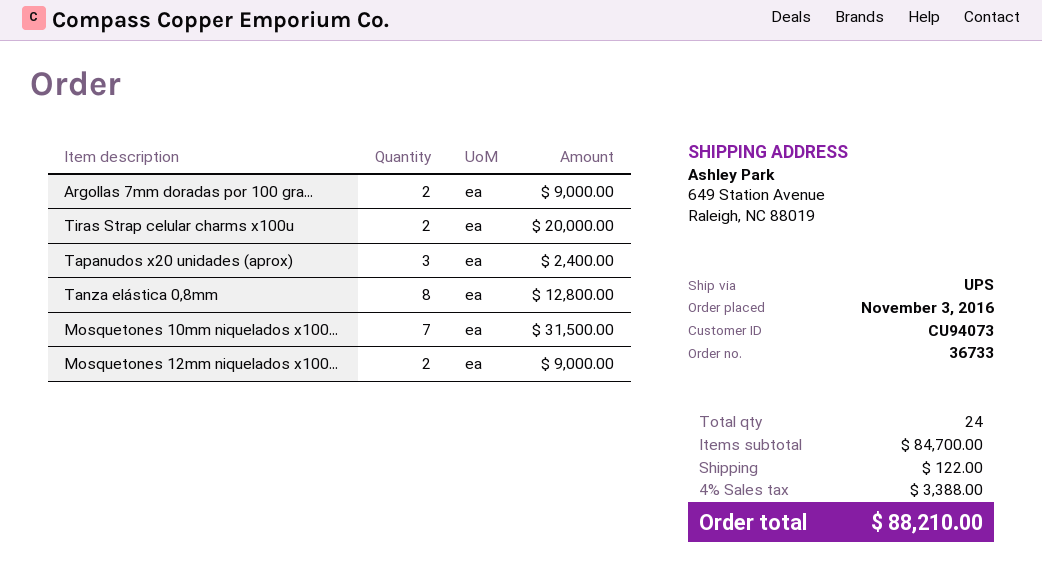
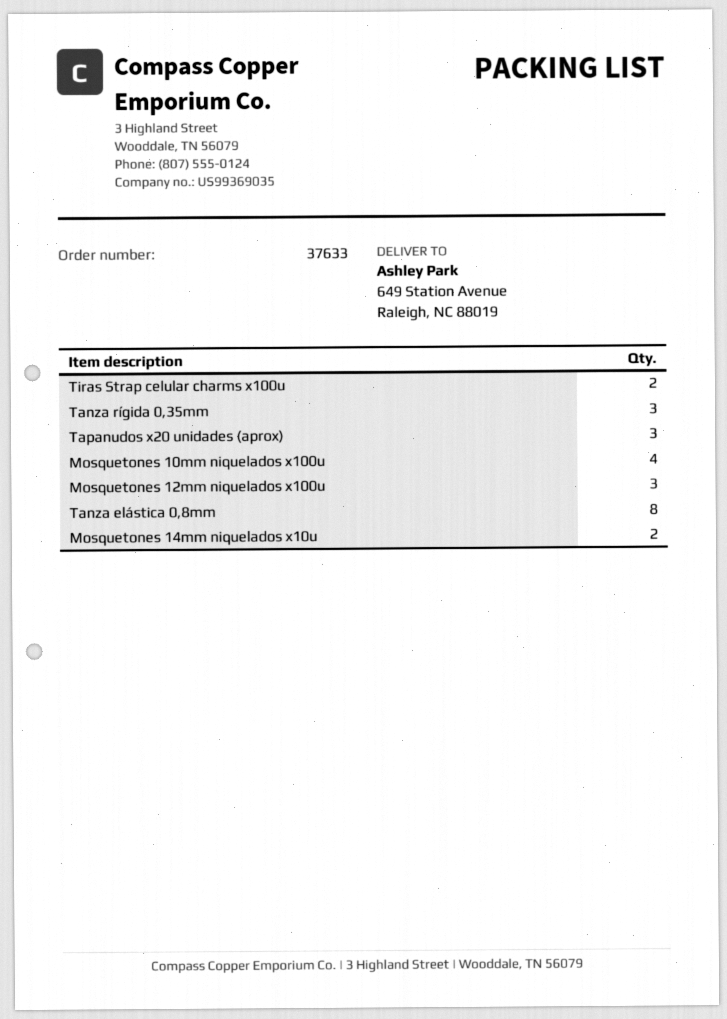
order number: 36733 -> 37633
Argollas 7mm doradas por 100 gra...: 2 -> none
Mosquetones 10mm niquelados x100...: 7 -> 4
Mosquetones 12mm niquelados x100...: 2 -> 3
Tanza rígida 0,35mm: none -> 3
Mosquetones 14mm niquelados x10u: none -> 2

